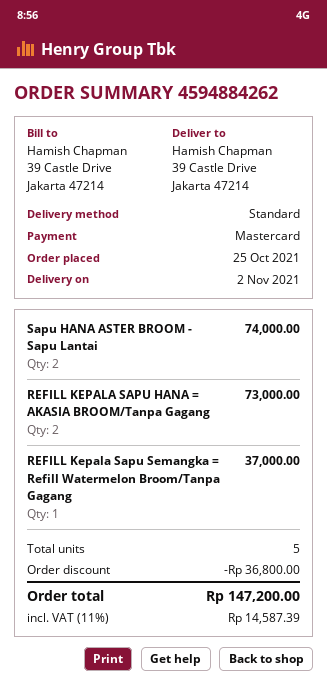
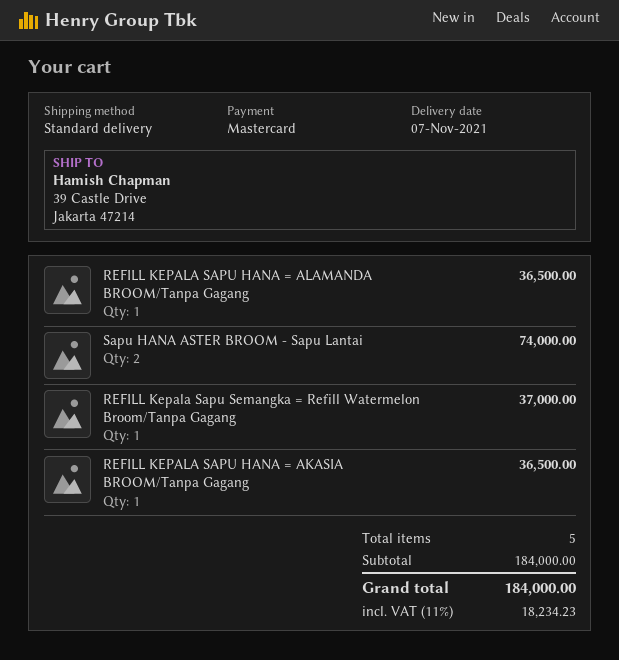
delivery date: 2021-11-02 -> 2021-11-07
REFILL KEPALA SAPU HANA = AKASIA BROOM/Tanpa Gagang: 2 for 73000.00 -> 1 for 36500.00
REFILL KEPALA SAPU HANA = ALAMANDA BROOM/Tanpa Gagang: none -> 1 for 36500.00
discount: 36800.00 -> none
tax: 11% = 14587.39 -> 11% = 18234.23
total: 147200.00 -> 184000.00

